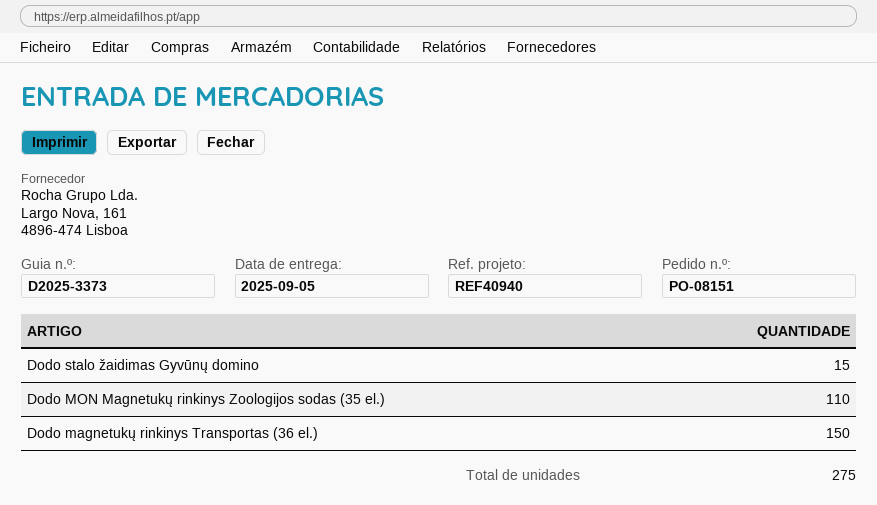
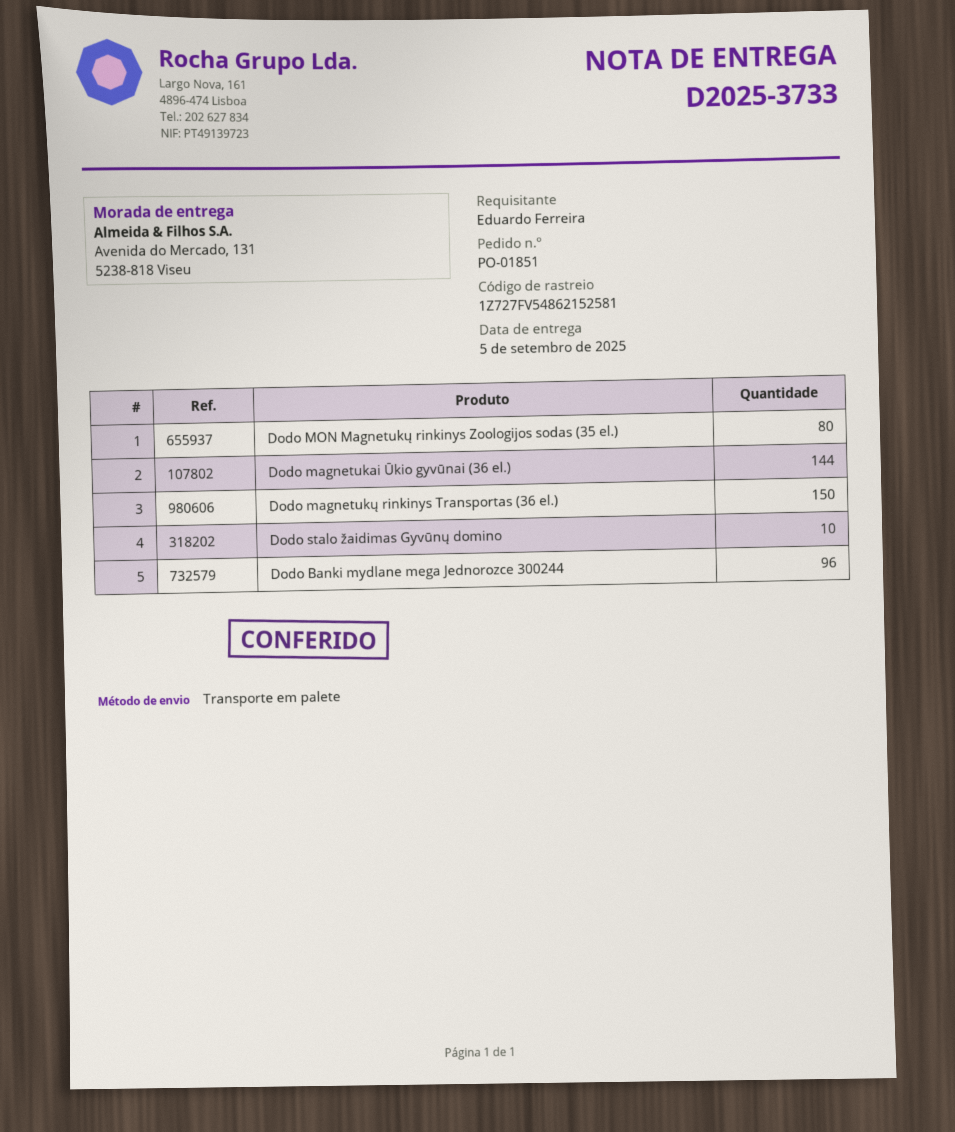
order number: PO-08151 -> PO-01851
delivery note number: D2025-3373 -> D2025-3733
Dodo stalo žaidimas Gyvūnų domino: 15 -> 10
Dodo MON Magnetukų rinkinys Zoologijos sodas (35 el.): 110 -> 80
Dodo magnetukai Ūkio gyvūnai (36 el.): none -> 144
Dodo Banki mydlane mega Jednorozce 300244: none -> 96

